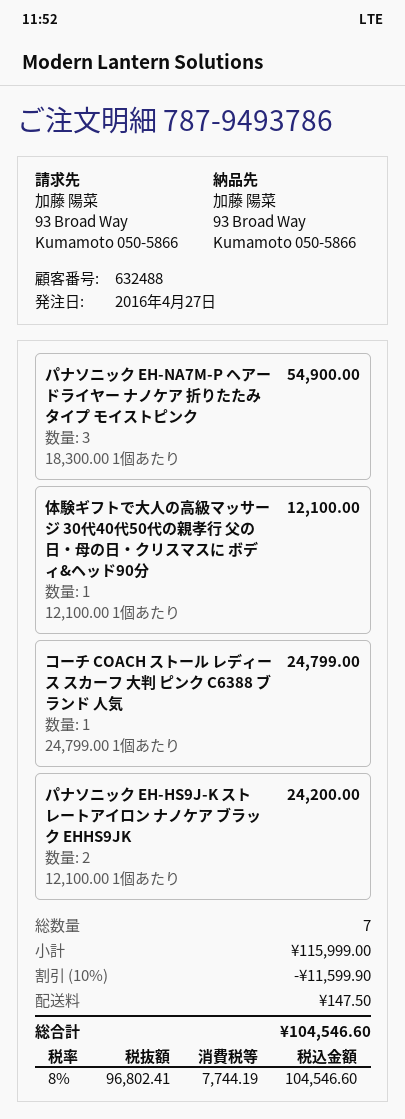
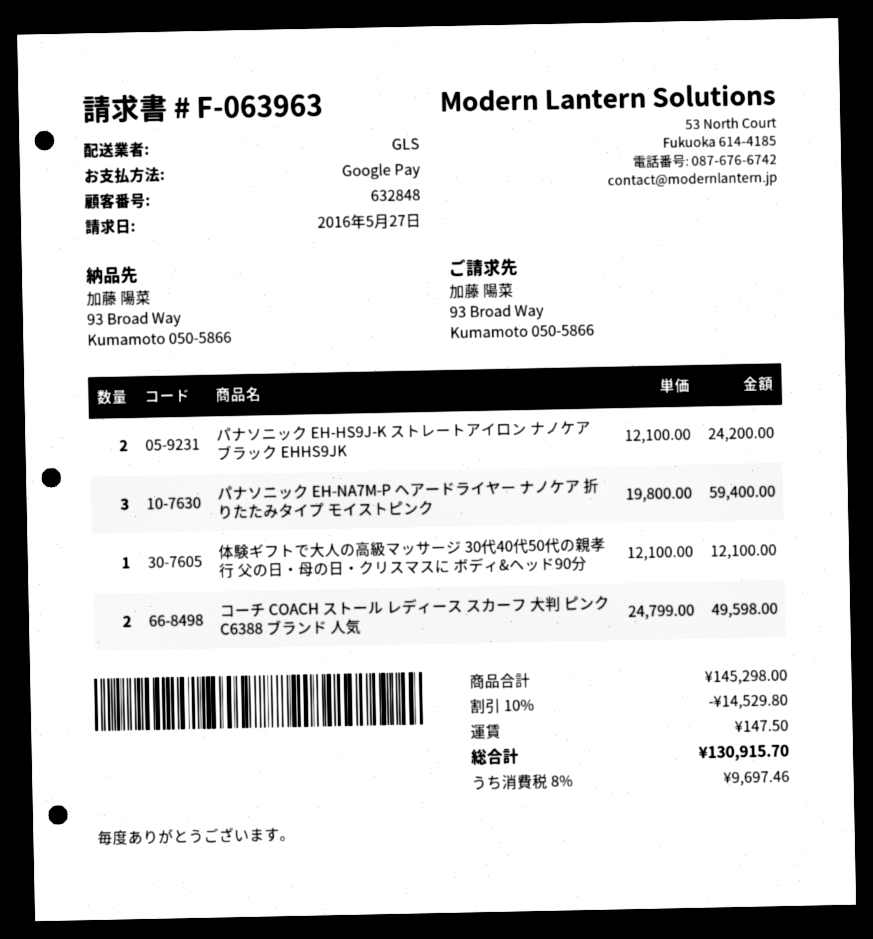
customer number: 632488 -> 632848
パナソニック EH-NA7M-P ヘアードライヤー ナノケア 折りたたみタイプ モイストピンク: 3 x 18300.00 = 54900.00 -> 3 x 19800.00 = 59400.00
コーチ COACH ストール レディース スカーフ 大判 ピンク C6388 ブランド 人気: 1 x 24799.00 = 24799.00 -> 2 x 24799.00 = 49598.00
subtotal: 115999.00 -> 145298.00
discount: 10% = 11599.90 -> 10% = 14529.80
tax: 8% = 7744.19 -> 8% = 9697.46
total: 104546.60 -> 130915.70

